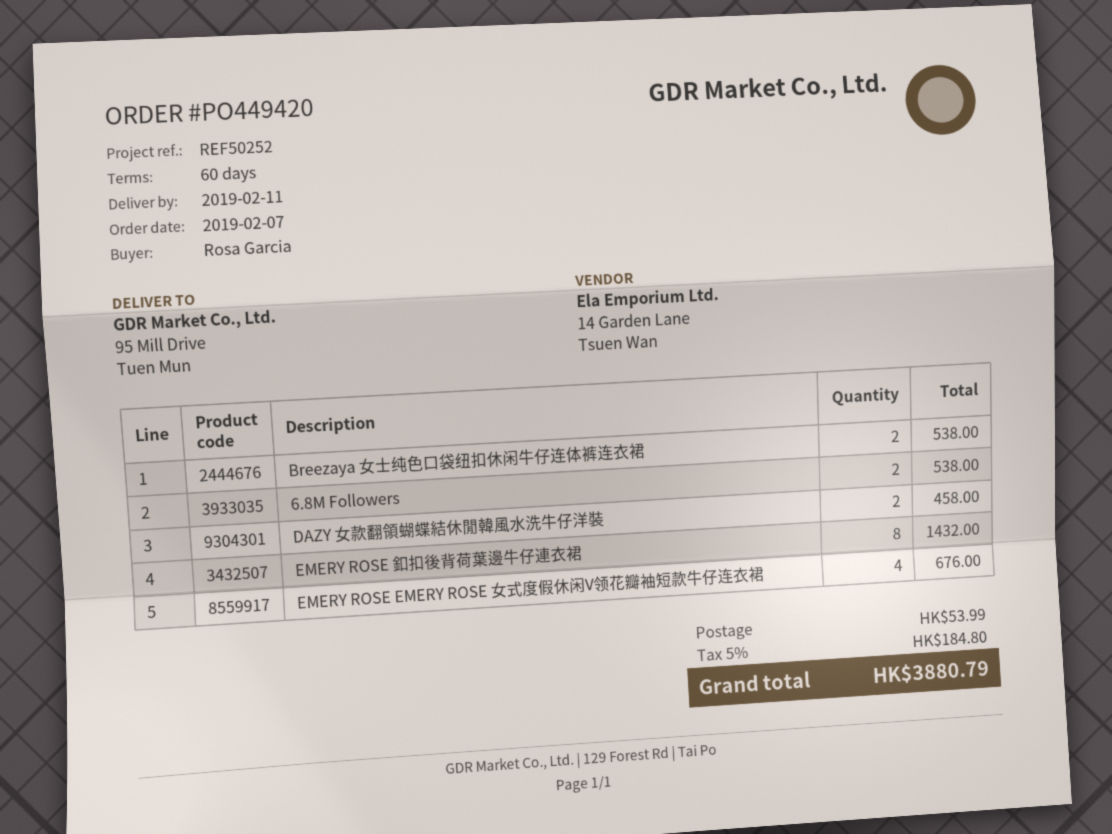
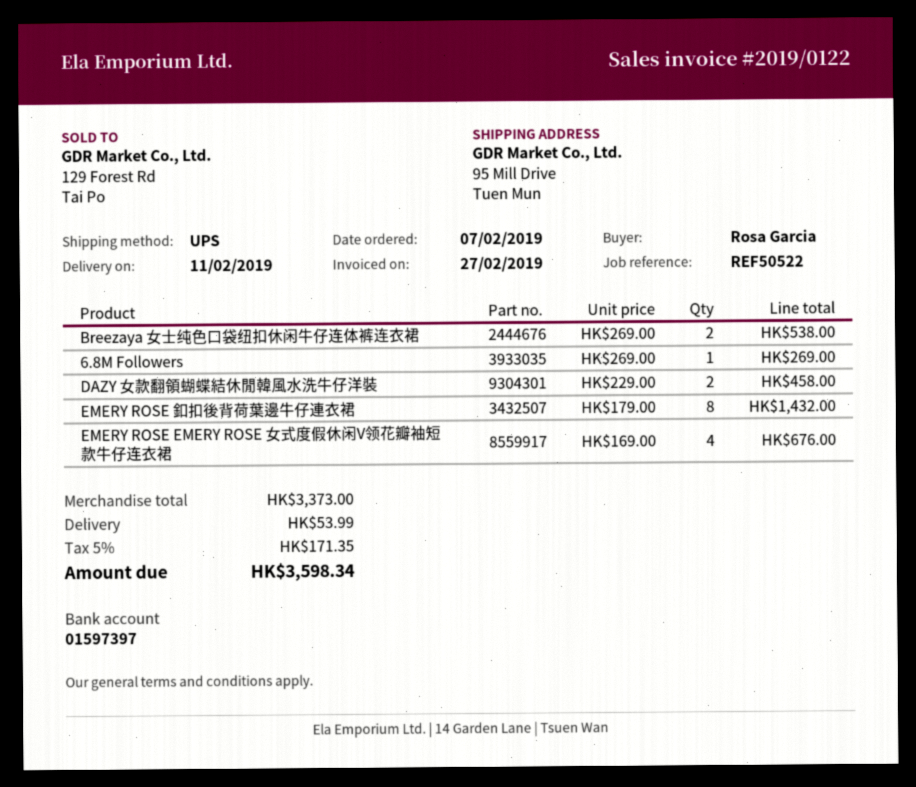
reference: REF50252 -> REF50522
6.8M Followers: 2 for 538.00 -> 1 for 269.00
tax: 5% = 184.80 -> 5% = 171.35
total: 3880.79 -> 3598.34

